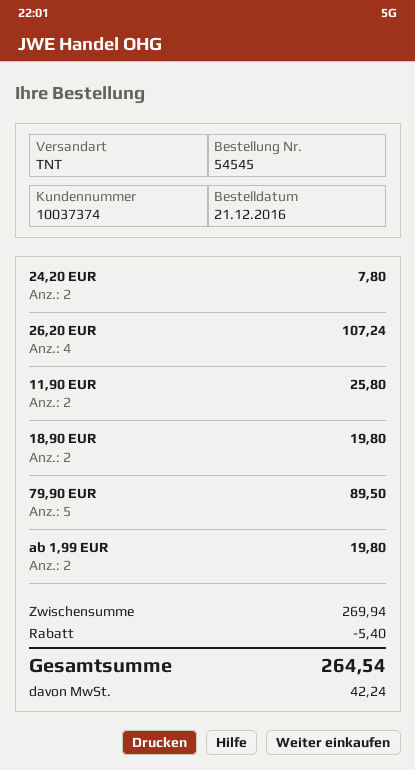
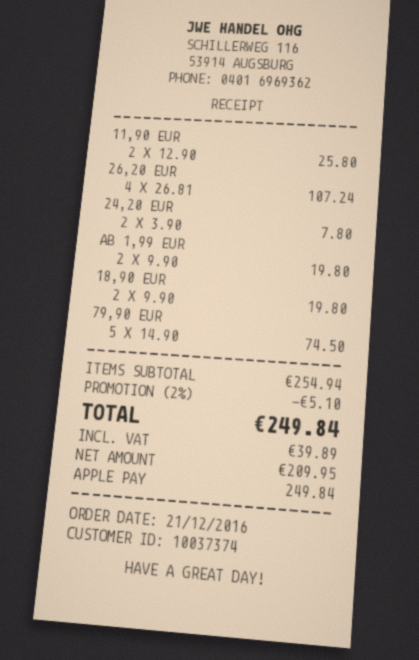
79,90 EUR: 5 for 89.50 -> 5 for 74.50
subtotal: 269.94 -> 254.94
discount: 5.40 -> 5.10
tax: 42.24 -> 39.89
total: 264.54 -> 249.84

